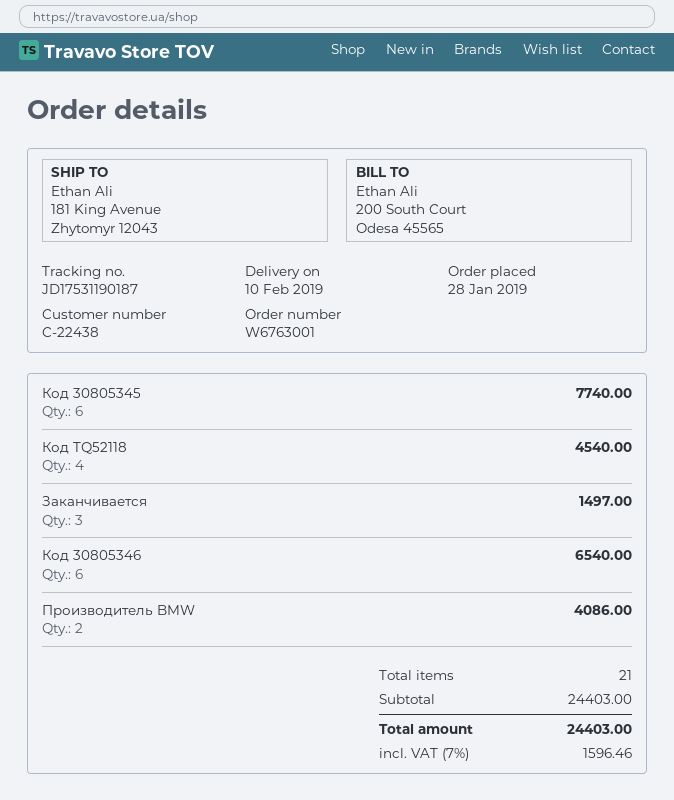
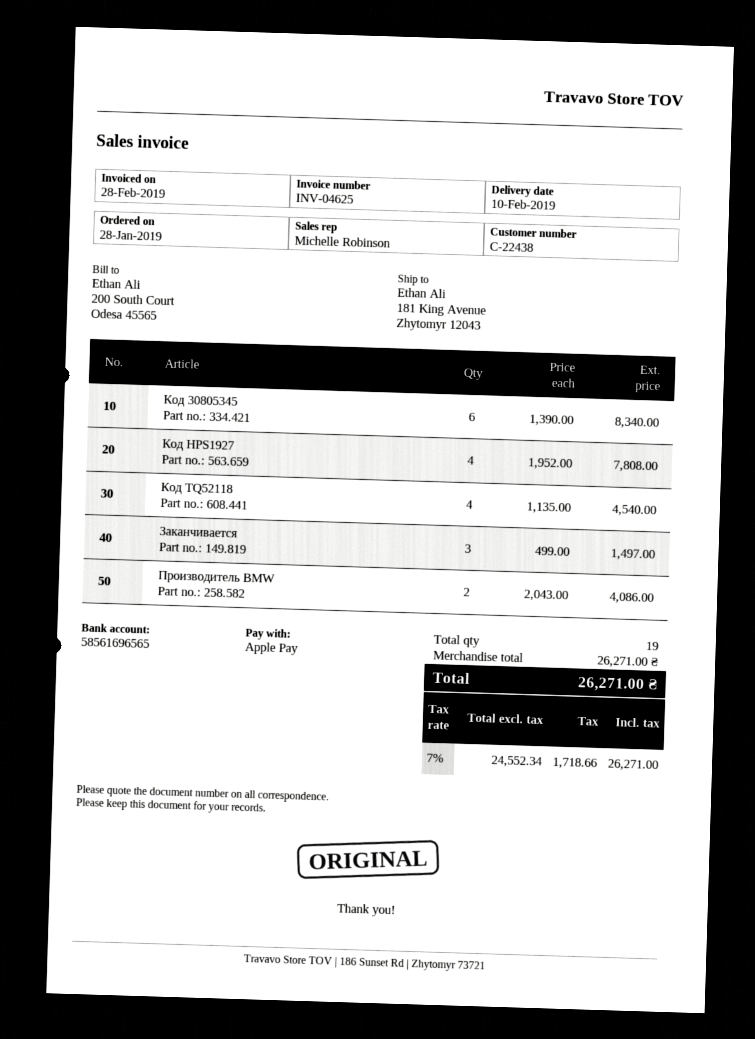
Код 30805345: 6 for 7740.00 -> 6 for 8340.00
Код 30805346: 6 for 6540.00 -> none
Код HPS1927: none -> 4 for 7808.00
total quantity: 21 -> 19
subtotal: 24403.00 -> 26271.00
tax: 7% = 1596.46 -> 7% = 1718.66
total: 24403.00 -> 26271.00

